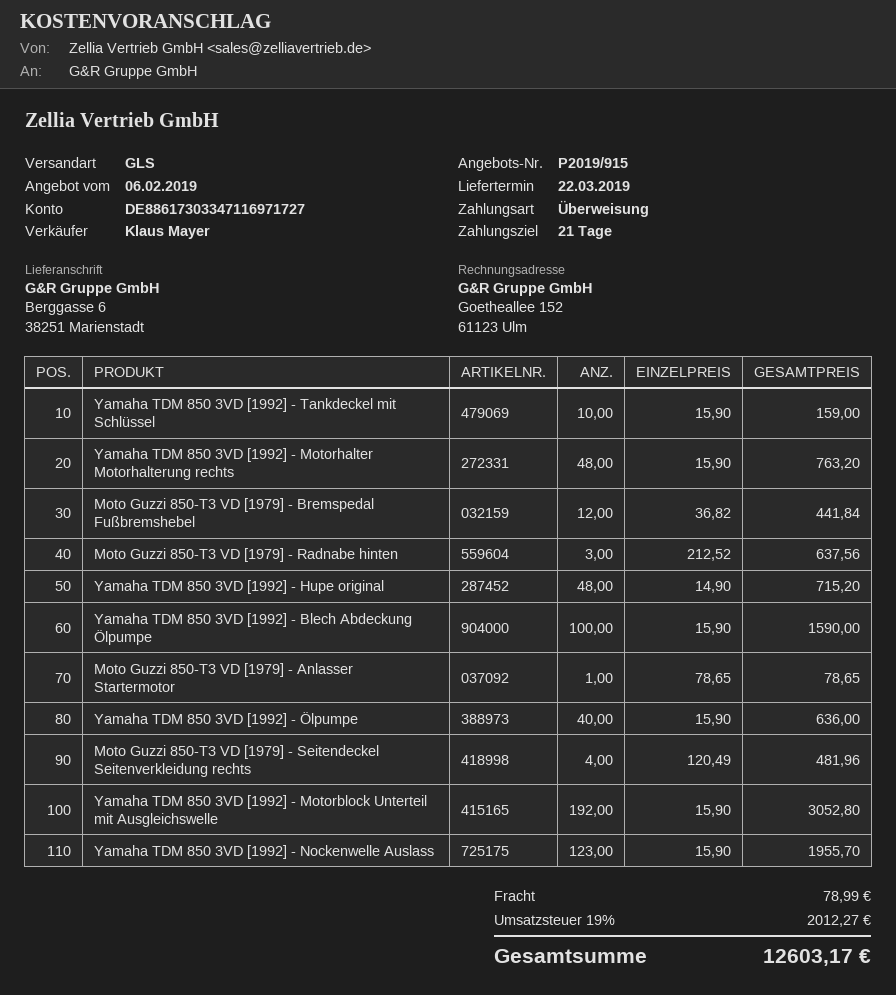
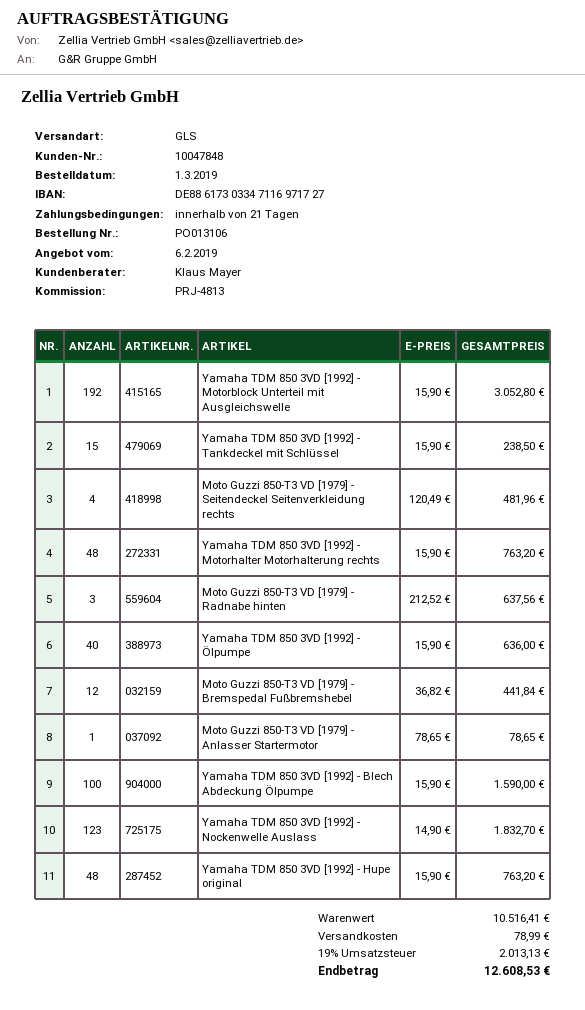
Yamaha TDM 850 3VD [1992] - Tankdeckel mit Schlüssel: 10 x 15.90 = 159.00 -> 15 x 15.90 = 238.50
Yamaha TDM 850 3VD [1992] - Hupe original: 48 x 14.90 = 715.20 -> 48 x 15.90 = 763.20
Yamaha TDM 850 3VD [1992] - Nockenwelle Auslass: 123 x 15.90 = 1955.70 -> 123 x 14.90 = 1832.70
tax: 19% = 2012.27 -> 19% = 2013.13
total: 12603.17 -> 12608.53

